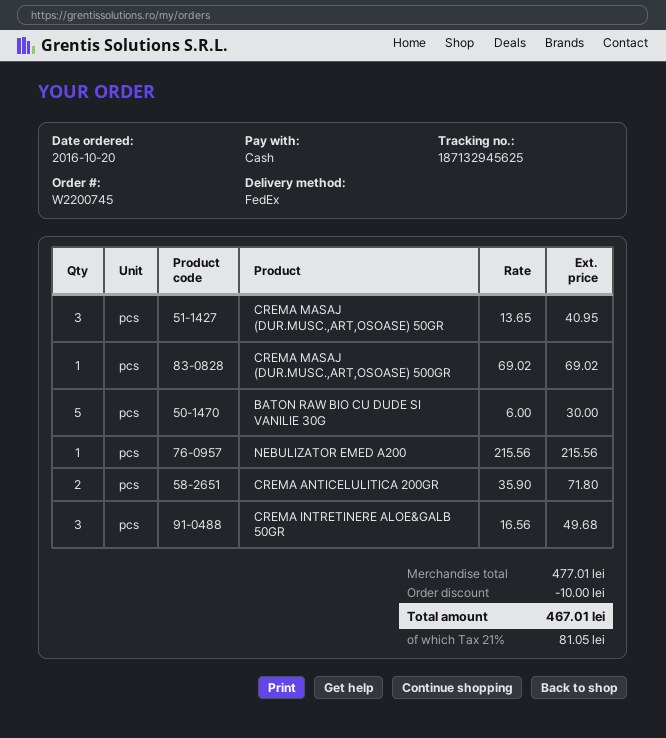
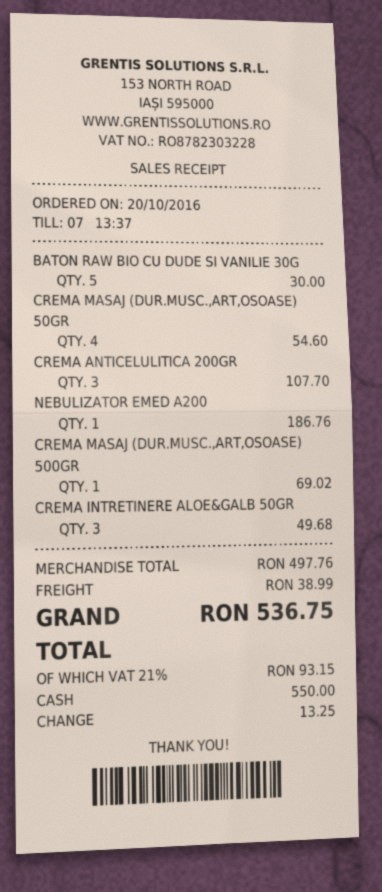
CREMA MASAJ (DUR.MUSC.,ART,OSOASE) 50GR: 3 for 40.95 -> 4 for 54.60
NEBULIZATOR EMED A200: 1 for 215.56 -> 1 for 186.76
CREMA ANTICELULITICA 200GR: 2 for 71.80 -> 3 for 107.70
subtotal: 477.01 -> 497.76
discount: 10.00 -> none
shipping: none -> 38.99
tax: 21% = 81.05 -> 21% = 93.15
total: 467.01 -> 536.75

